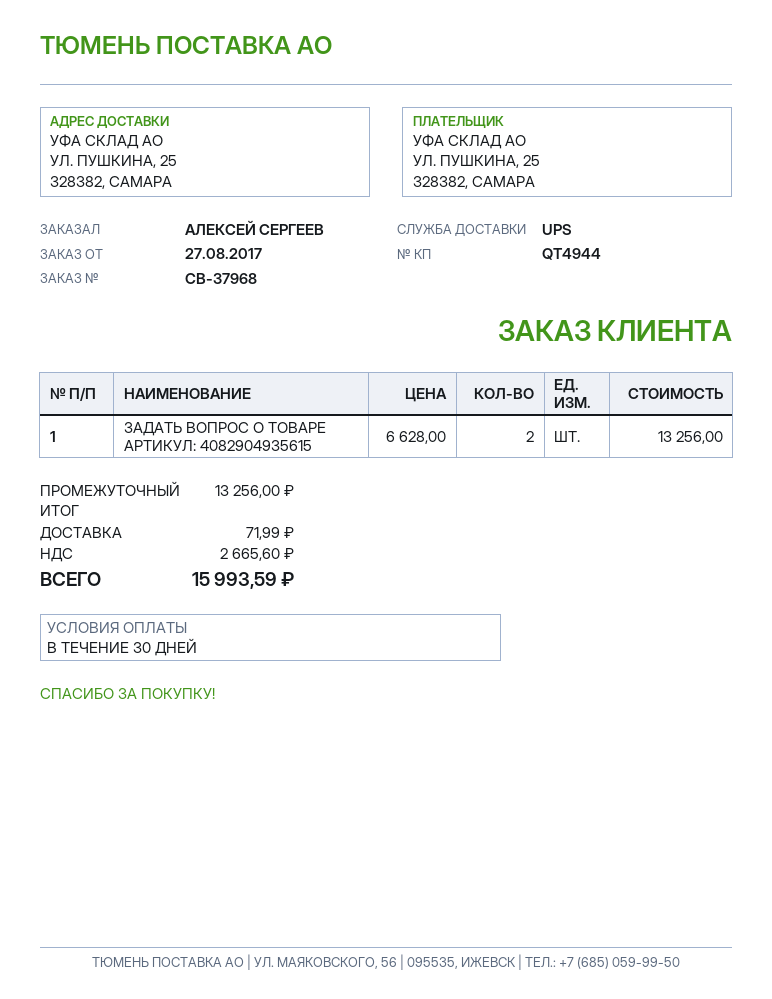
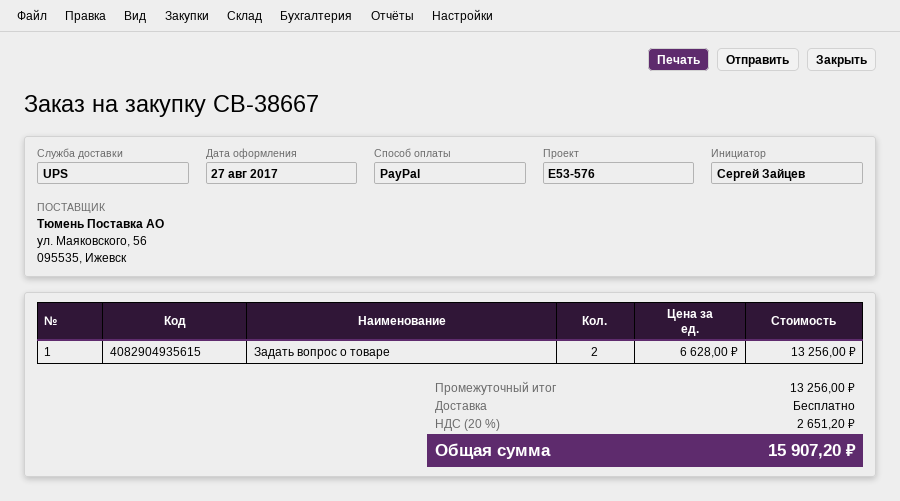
order number: CB-37968 -> CB-38667
ordered by: АЛЕКСЕЙ СЕРГЕЕВ -> Сергей Зайцев
shipping: 71.99 -> 0.00
tax: 2665.60 -> 2651.20
total: 15993.59 -> 15907.20

